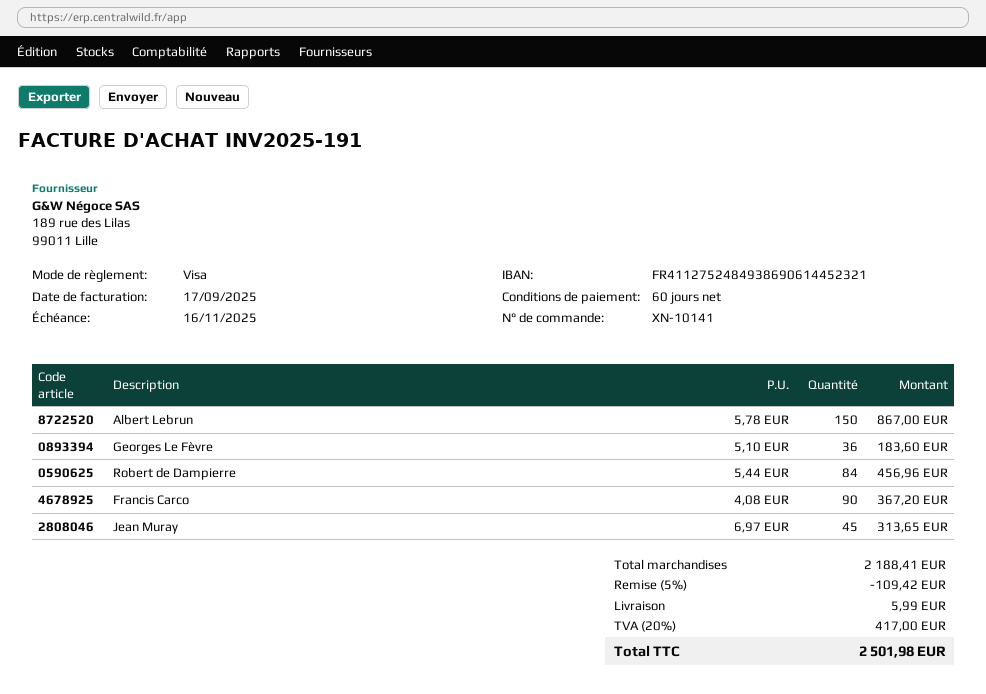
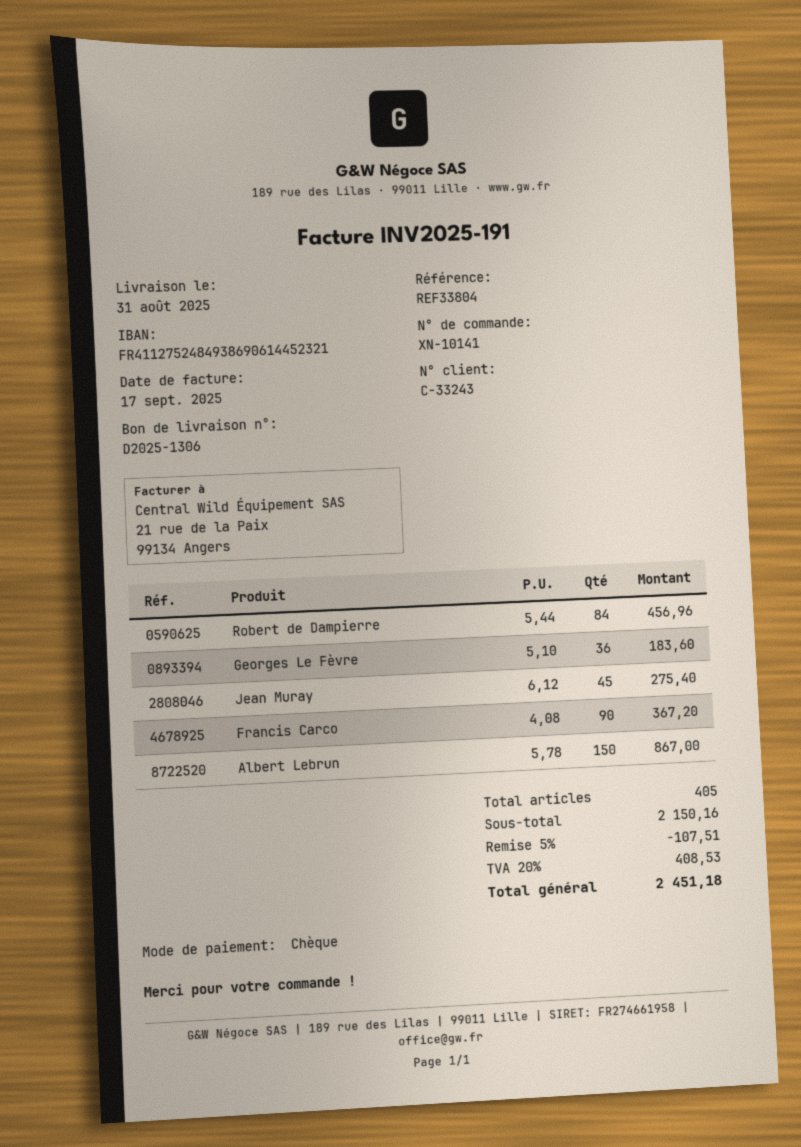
payment method: Visa -> cheque
Jean Muray: 45 x 6.97 = 313.65 -> 45 x 6.12 = 275.40
subtotal: 2188.41 -> 2150.16
discount: 5% = 109.42 -> 5% = 107.51
shipping: 5.99 -> none
tax: 20% = 417.00 -> 20% = 408.53
total: 2501.98 -> 2451.18

